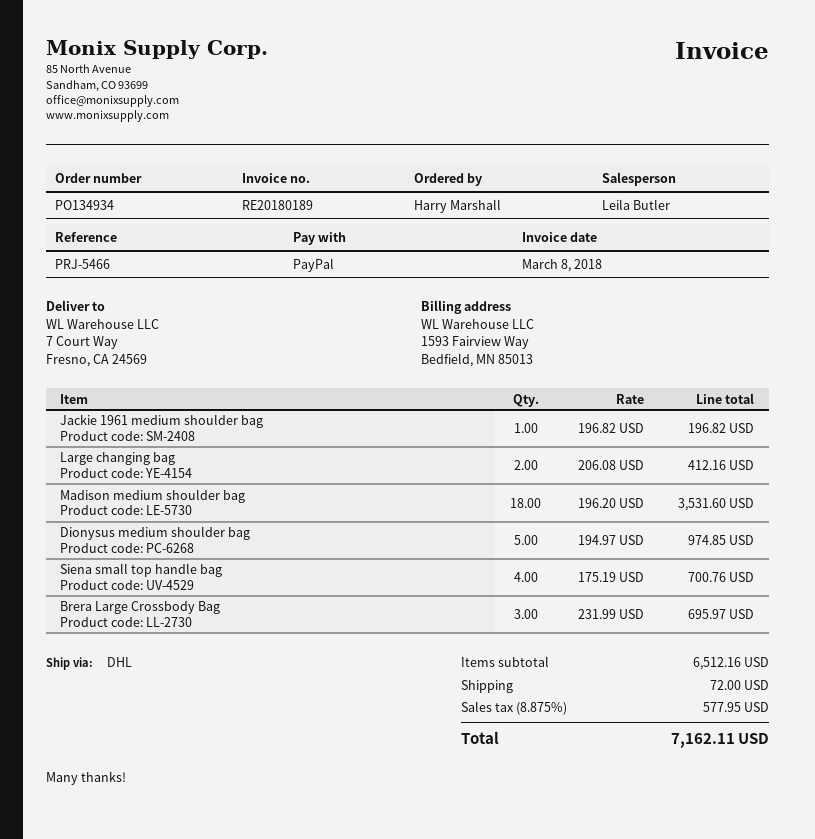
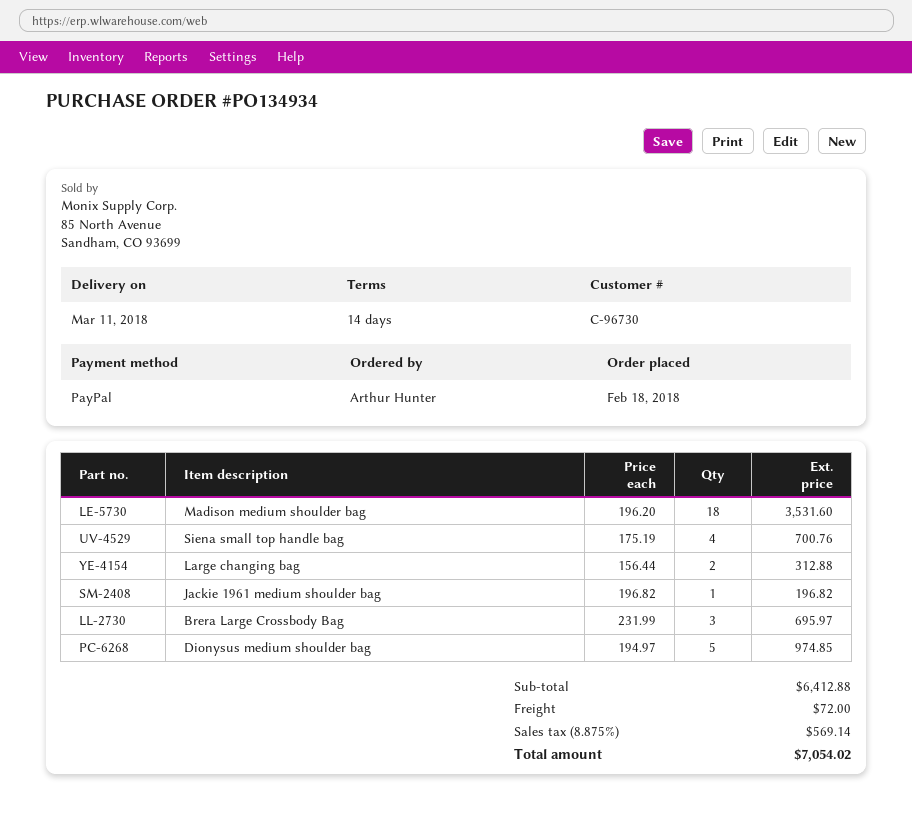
ordered by: Harry Marshall -> Arthur Hunter
Large changing bag: 2 x 206.08 = 412.16 -> 2 x 156.44 = 312.88
subtotal: 6512.16 -> 6412.88
tax: 8.875% = 577.95 -> 8.875% = 569.14
total: 7162.11 -> 7054.02

